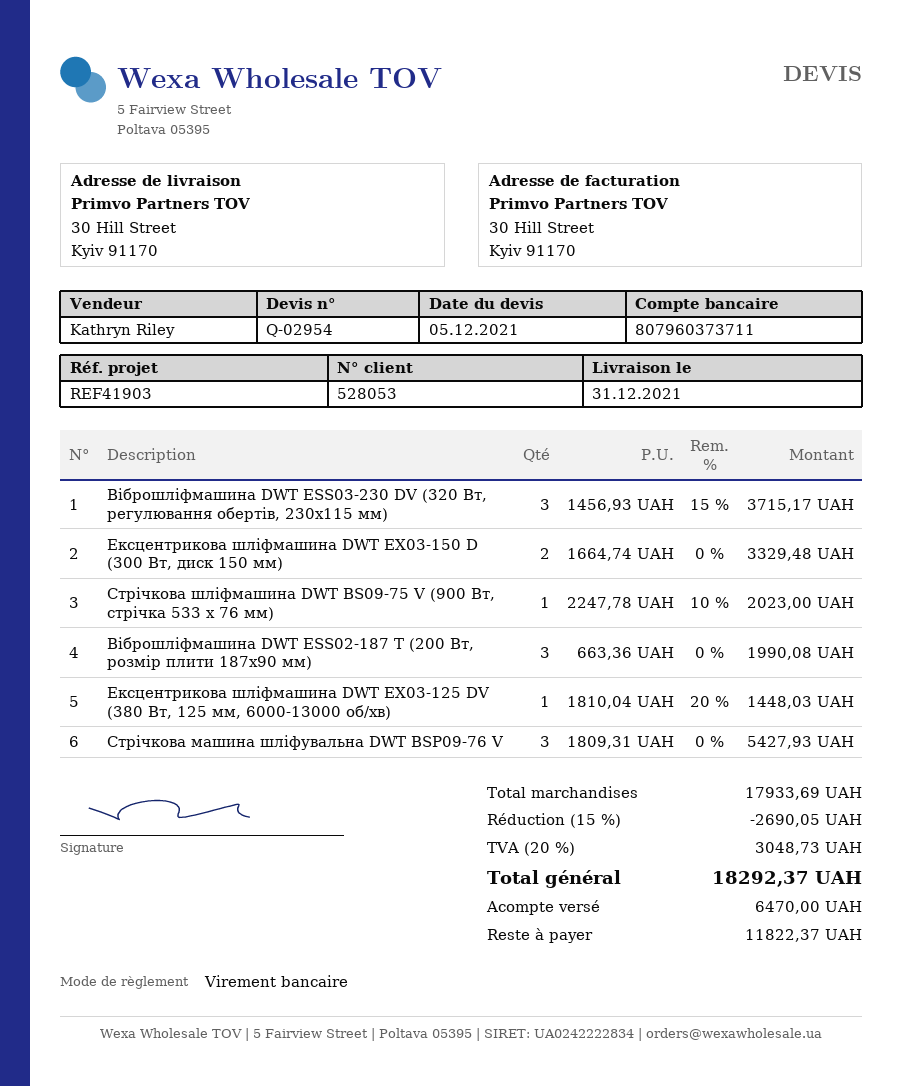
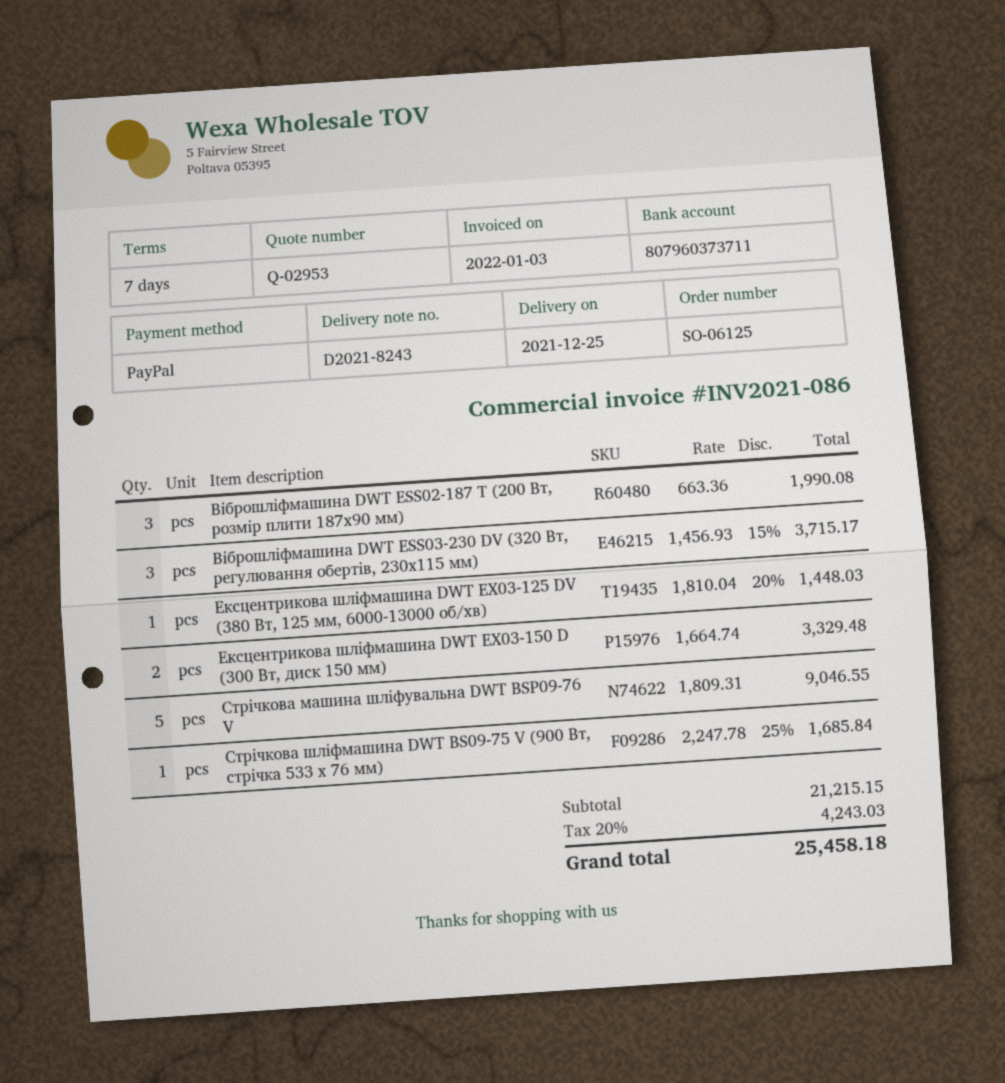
quote number: Q-02954 -> Q-02953
delivery date: 2021-12-31 -> 2021-12-25
payment method: bank transfer -> PayPal
Стрічкова шліфмашина DWT BS09-75 V (900 Вт, стрічка 533 x 76 мм): 1 x 2247.78 - 10% = 2023.00 -> 1 x 2247.78 - 25% = 1685.84
Стрічкова машина шліфувальна DWT BSP09-76 V: 3 x 1809.31 = 5427.93 -> 5 x 1809.31 = 9046.55
subtotal: 17933.69 -> 21215.15
discount: 15% = 2690.05 -> none
tax: 20% = 3048.73 -> 20% = 4243.03
total: 18292.37 -> 25458.18

